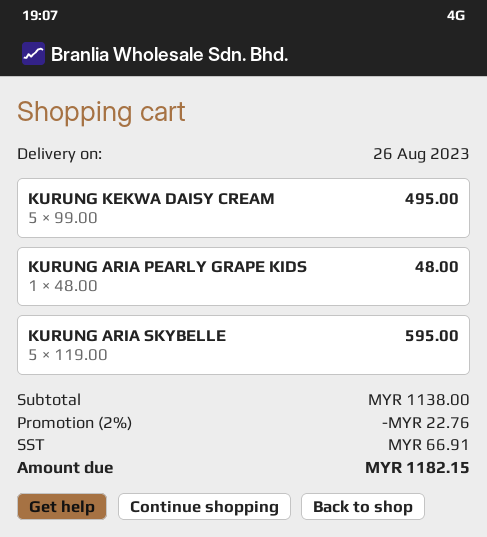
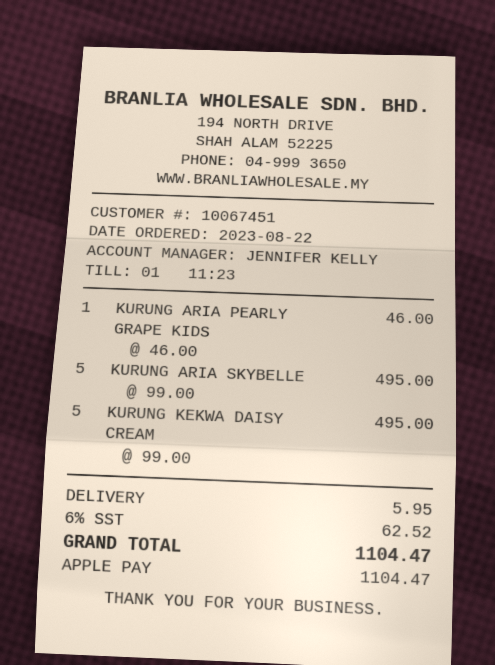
KURUNG ARIA PEARLY GRAPE KIDS: 1 x 48.00 = 48.00 -> 1 x 46.00 = 46.00
KURUNG ARIA SKYBELLE: 5 x 119.00 = 595.00 -> 5 x 99.00 = 495.00
discount: 2% = 22.76 -> none
shipping: none -> 5.95
tax: 66.91 -> 62.52
total: 1182.15 -> 1104.47

